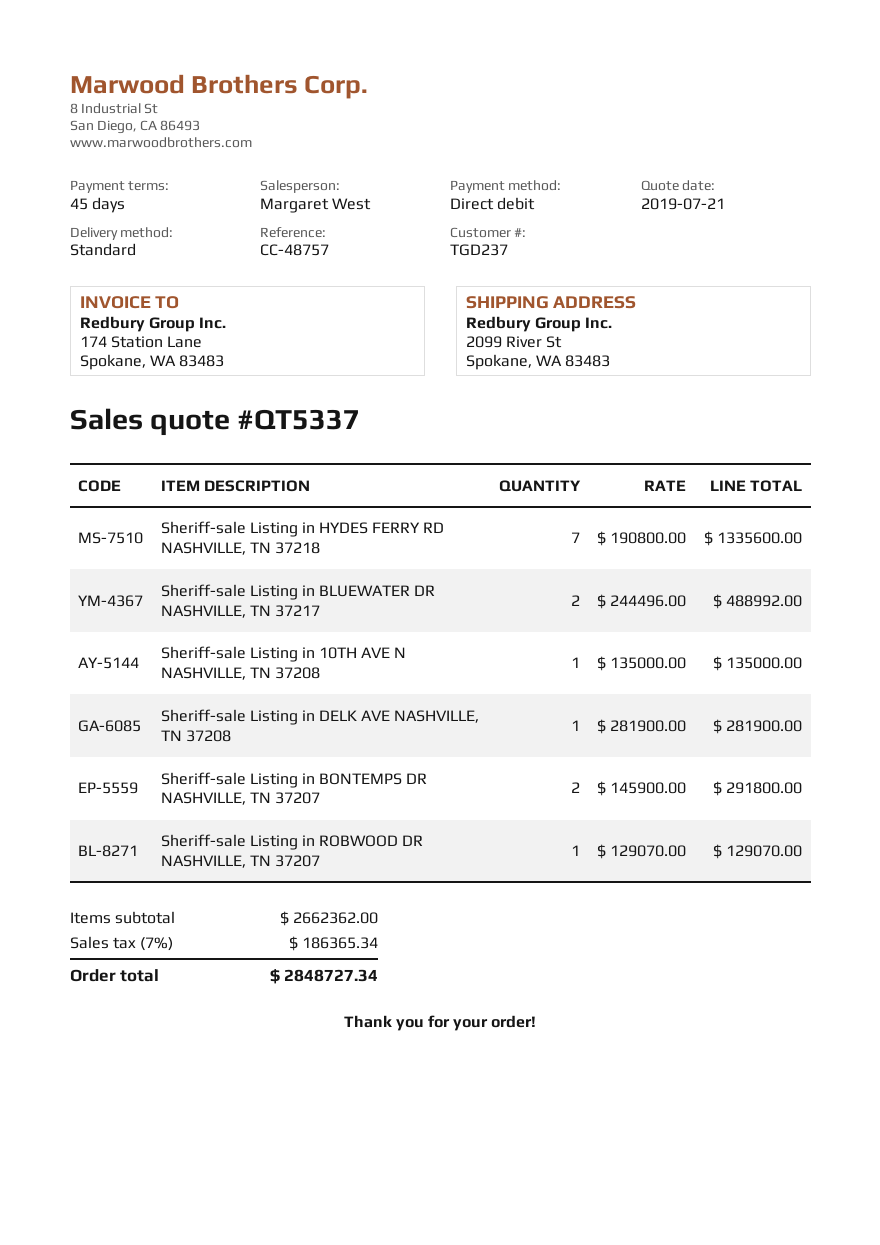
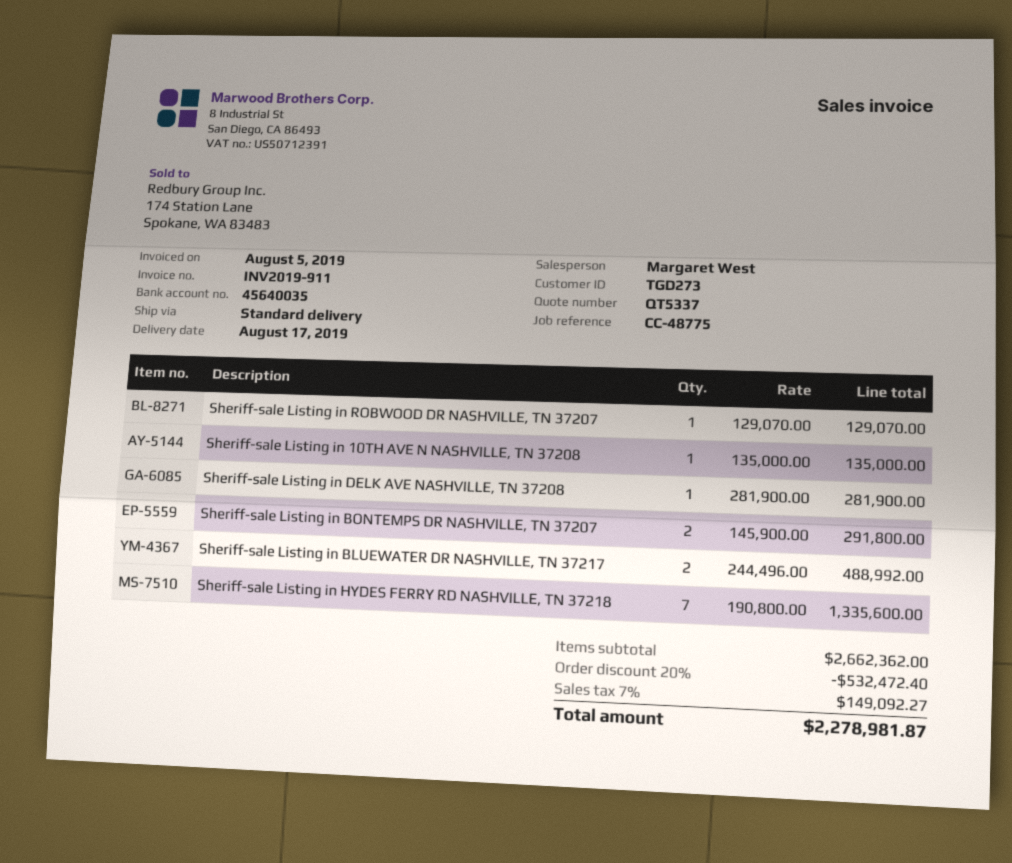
customer number: TGD237 -> TGD273
reference: CC-48757 -> CC-48775
discount: none -> 20% = 532472.40
tax: 7% = 186365.34 -> 7% = 149092.27
total: 2848727.34 -> 2278981.87

